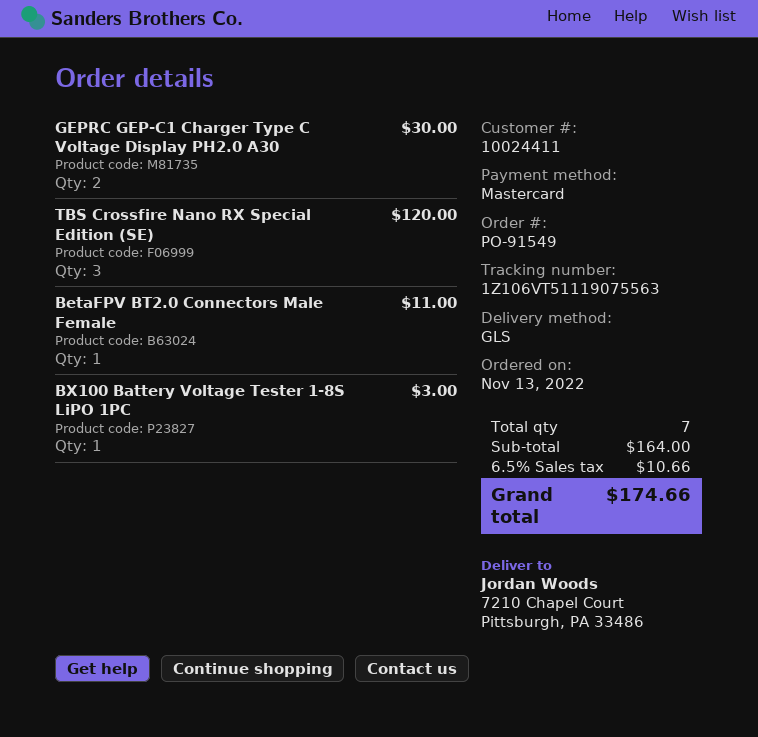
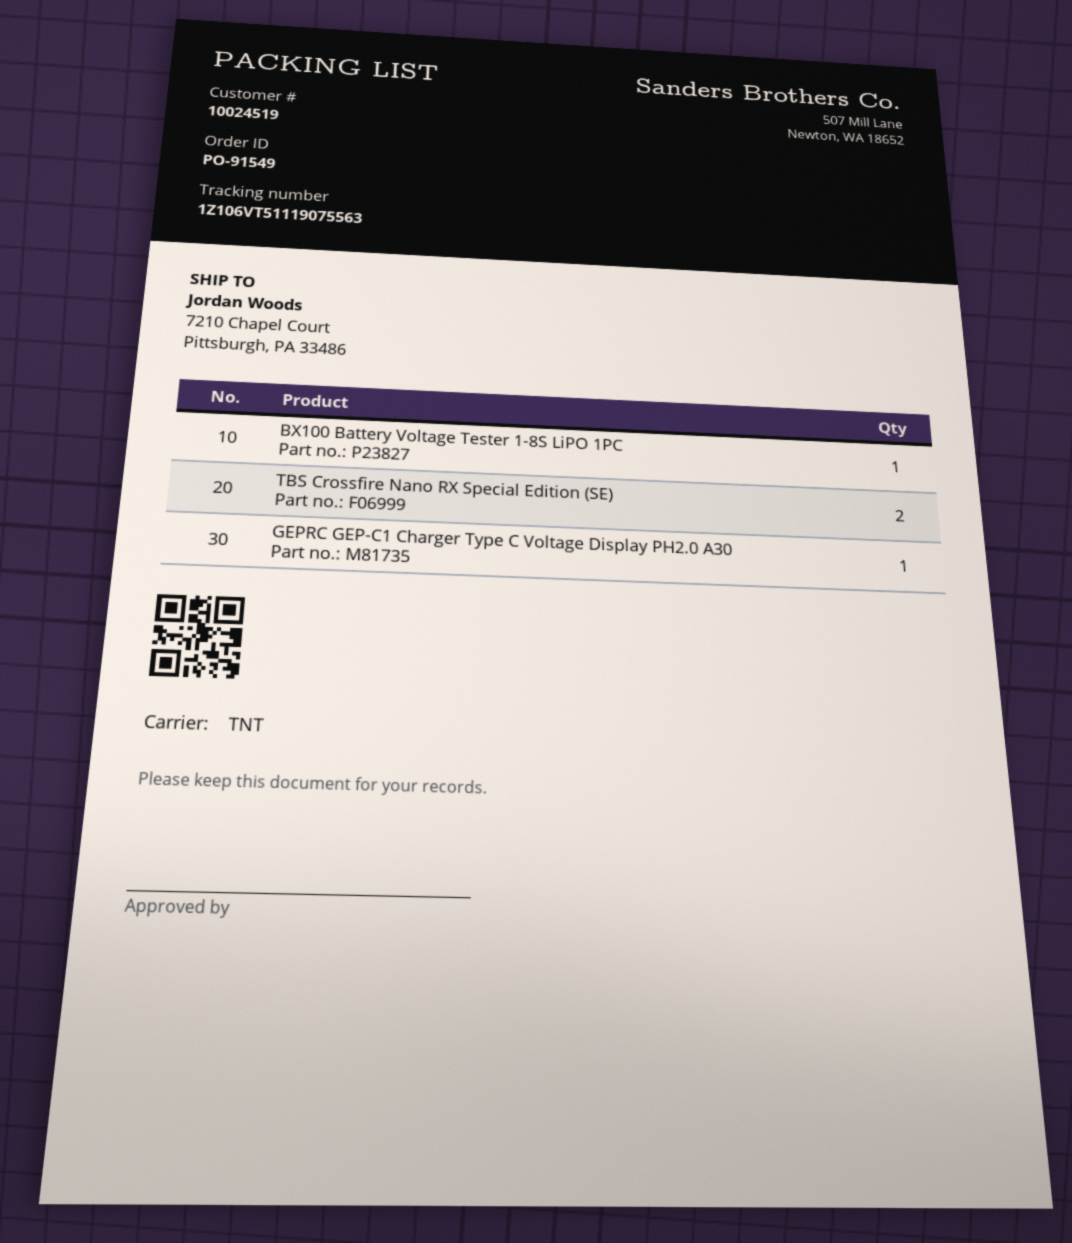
customer number: 10024411 -> 10024519
shipping method: GLS -> TNT
GEPRC GEP-C1 Charger Type C Voltage Display PH2.0 A30: 2 -> 1
TBS Crossfire Nano RX Special Edition (SE): 3 -> 2
BetaFPV BT2.0 Connectors Male Female: 1 -> none

